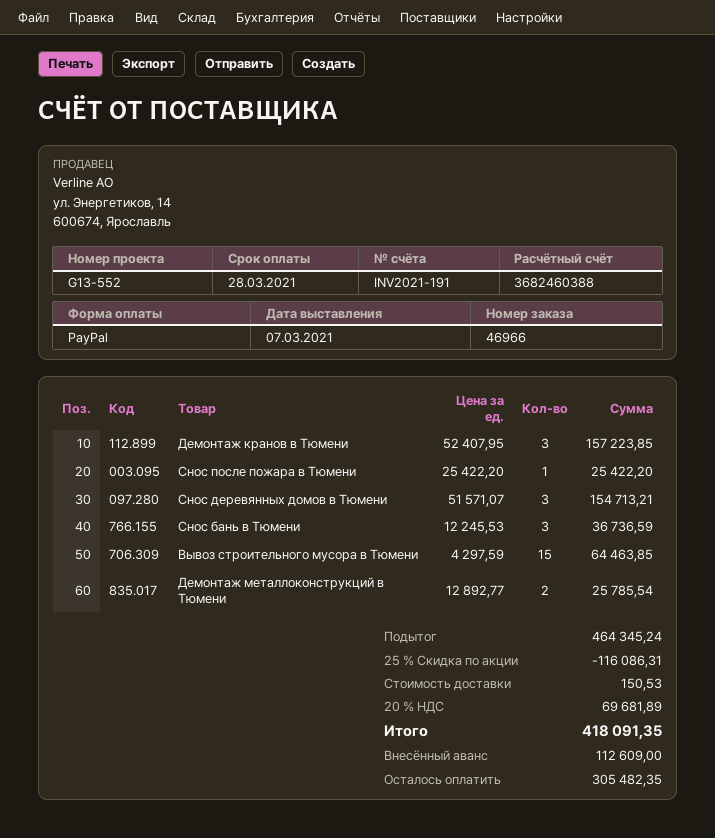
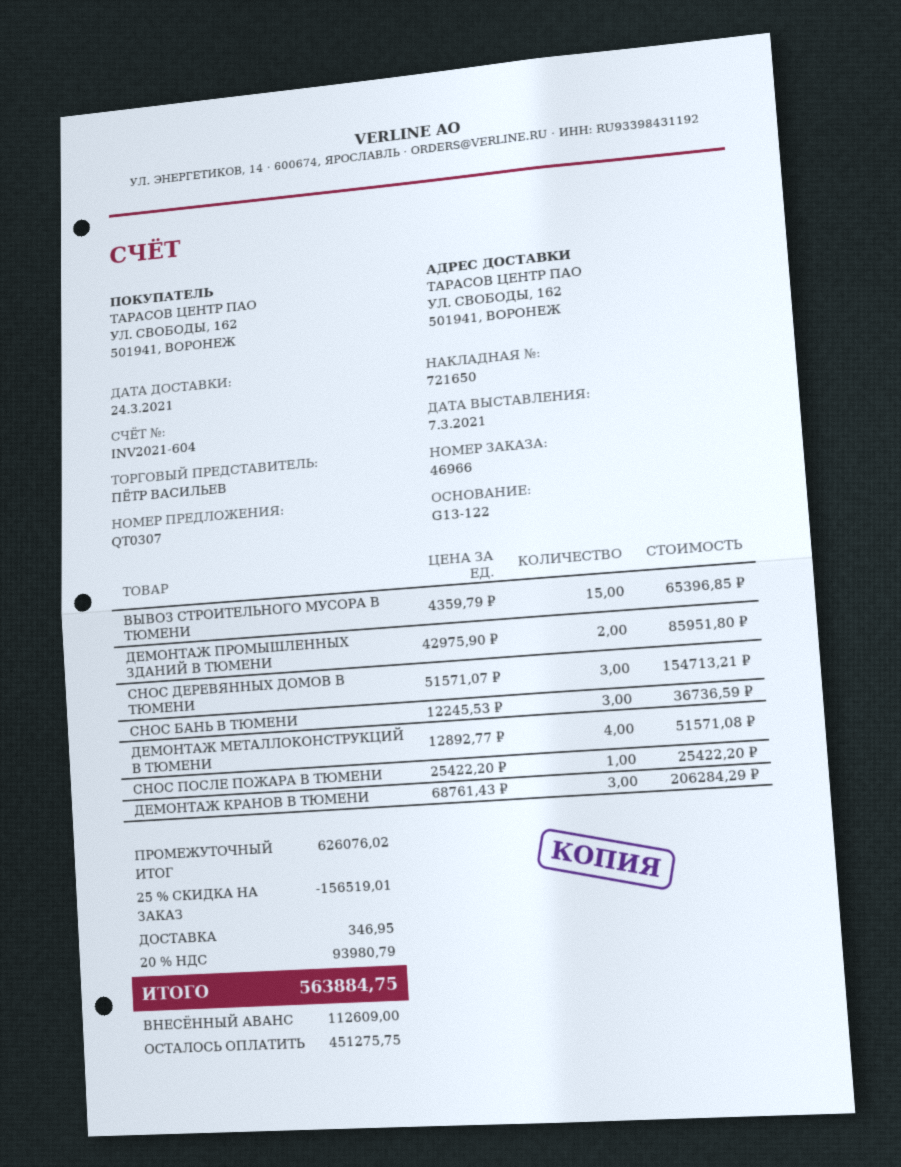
invoice number: INV2021-191 -> INV2021-604
reference: G13-552 -> G13-122
Демонтаж кранов в Тюмени: 3 x 52407.95 = 157223.85 -> 3 x 68761.43 = 206284.29
Вывоз строительного мусора в Тюмени: 15 x 4297.59 = 64463.85 -> 15 x 4359.79 = 65396.85
Демонтаж металлоконструкций в Тюмени: 2 x 12892.77 = 25785.54 -> 4 x 12892.77 = 51571.08
ДЕМОНТАЖ ПРОМЫШЛЕННЫХ ЗДАНИЙ В ТЮМЕНИ: none -> 2 x 42975.90 = 85951.80
subtotal: 464345.24 -> 626076.02
discount: 25% = 116086.31 -> 25% = 156519.01
shipping: 150.53 -> 346.95
tax: 20% = 69681.89 -> 20% = 93980.79
total: 418091.35 -> 563884.75
balance: 305482.35 -> 451275.75

